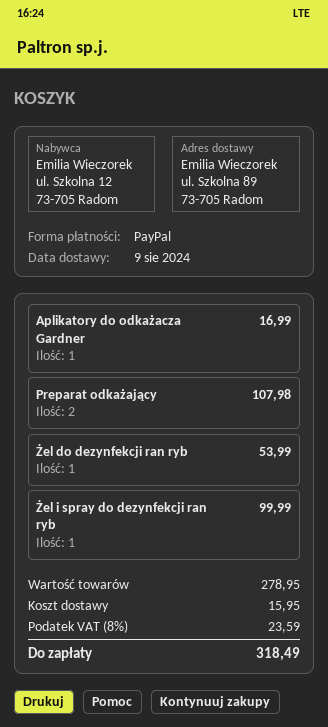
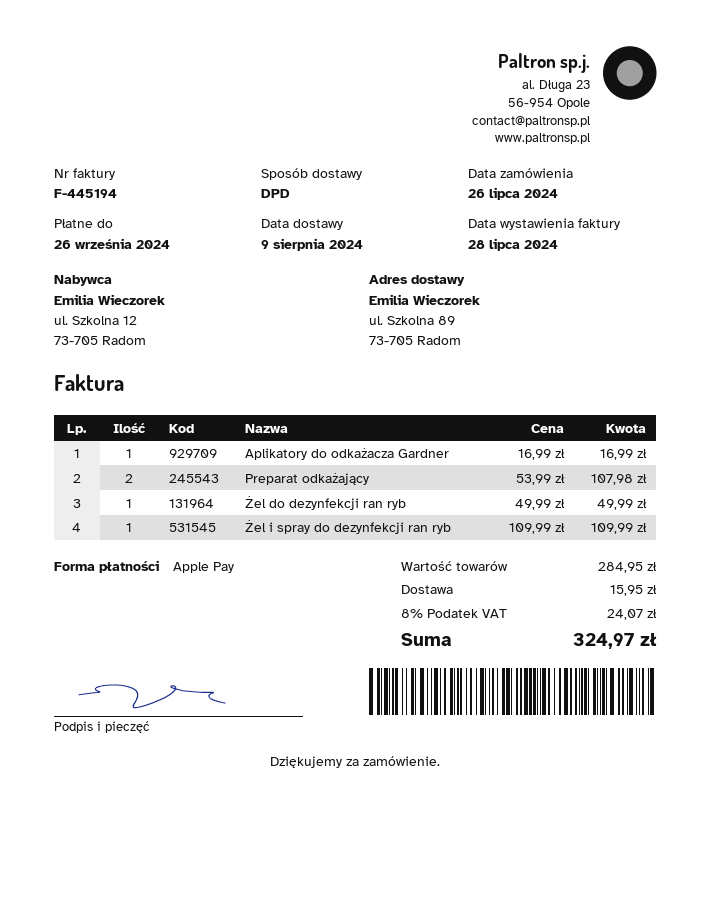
payment method: PayPal -> Apple Pay
Żel do dezynfekcji ran ryb: 1 for 53.99 -> 1 for 49.99
Żel i spray do dezynfekcji ran ryb: 1 for 99.99 -> 1 for 109.99
subtotal: 278.95 -> 284.95
tax: 8% = 23.59 -> 8% = 24.07
total: 318.49 -> 324.97

